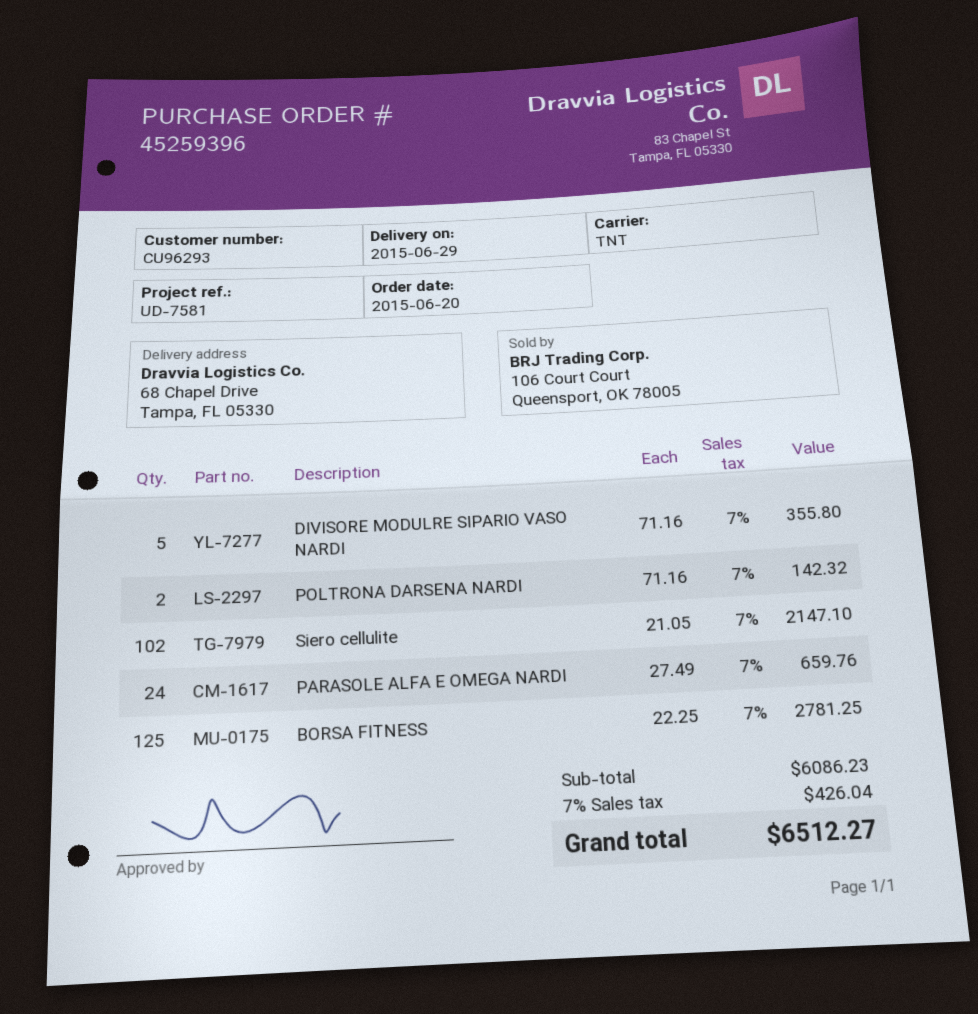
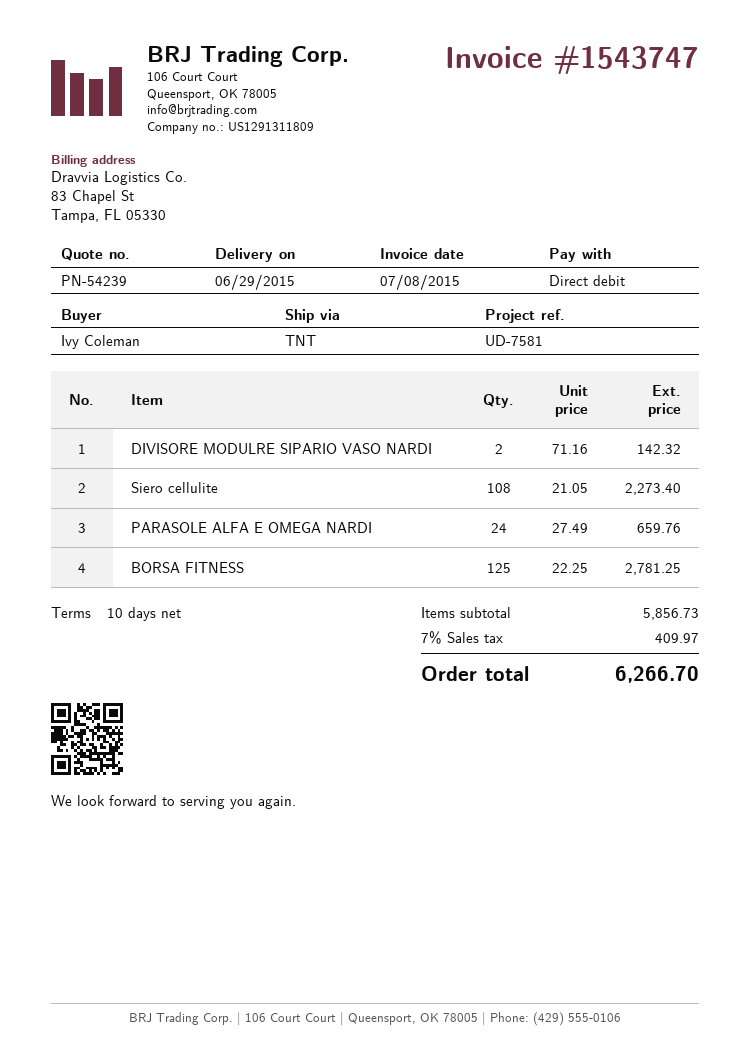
DIVISORE MODULRE SIPARIO VASO NARDI: 5 x 71.16 = 355.80 -> 2 x 71.16 = 142.32
POLTRONA DARSENA NARDI: 2 x 71.16 = 142.32 -> none
Siero cellulite: 102 x 21.05 = 2147.10 -> 108 x 21.05 = 2273.40
subtotal: 6086.23 -> 5856.73
tax: 7% = 426.04 -> 7% = 409.97
total: 6512.27 -> 6266.70

